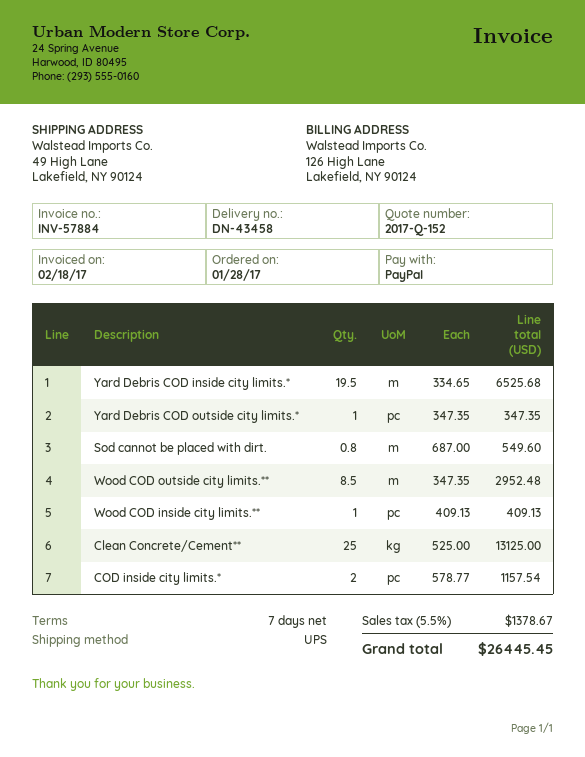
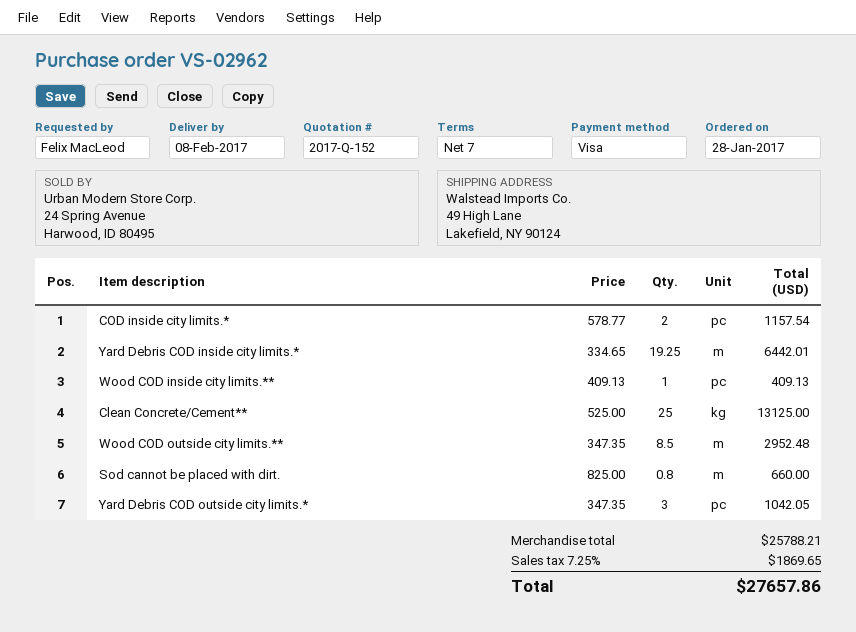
payment method: PayPal -> Visa
Yard Debris COD inside city limits.*: 19.5 x 334.65 = 6525.68 -> 19.25 x 334.65 = 6442.01
Yard Debris COD outside city limits.*: 1 x 347.35 = 347.35 -> 3 x 347.35 = 1042.05
Sod cannot be placed with dirt.: 0.8 x 687.00 = 549.60 -> 0.8 x 825.00 = 660.00
tax: 5.5% = 1378.67 -> 7.25% = 1869.65
total: 26445.45 -> 27657.86

